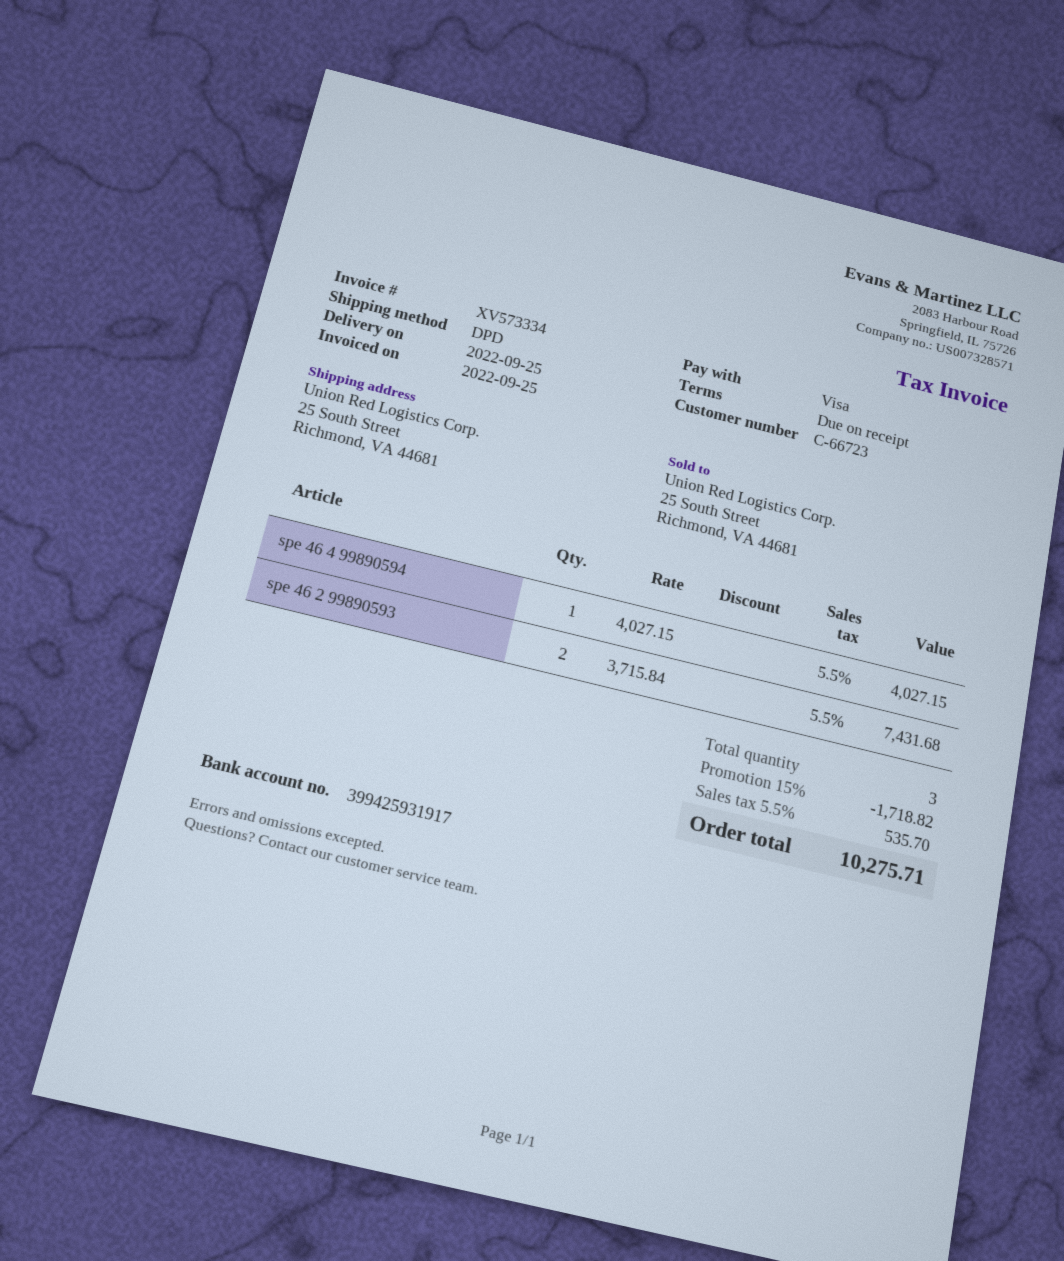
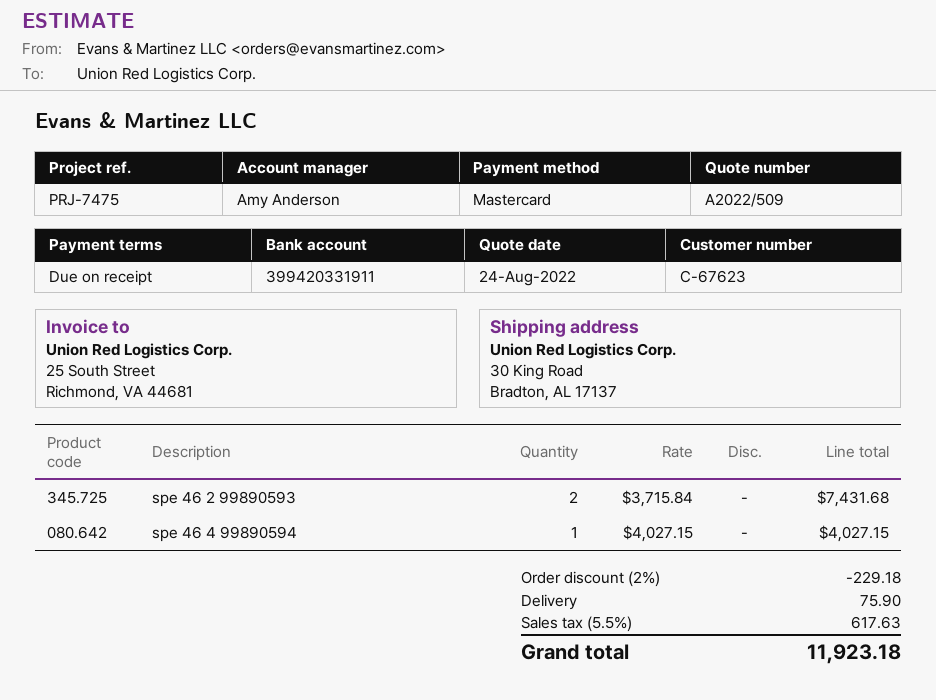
customer number: C-66723 -> C-67623
payment method: Visa -> Mastercard
bank account: 399425931917 -> 399420331911
ship to: 25 South Street, Richmond, VA 44681 -> 30 King Road, Bradton, AL 17137
discount: 15% = 1718.82 -> 2% = 229.18
shipping: none -> 75.90
tax: 5.5% = 535.70 -> 5.5% = 617.63
total: 10275.71 -> 11923.18

